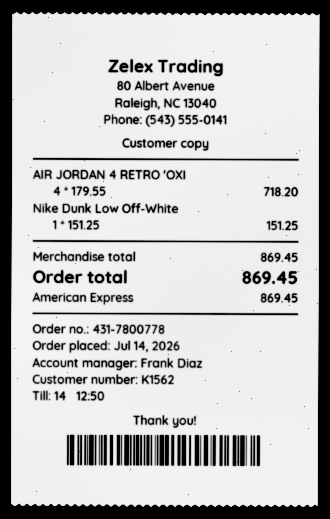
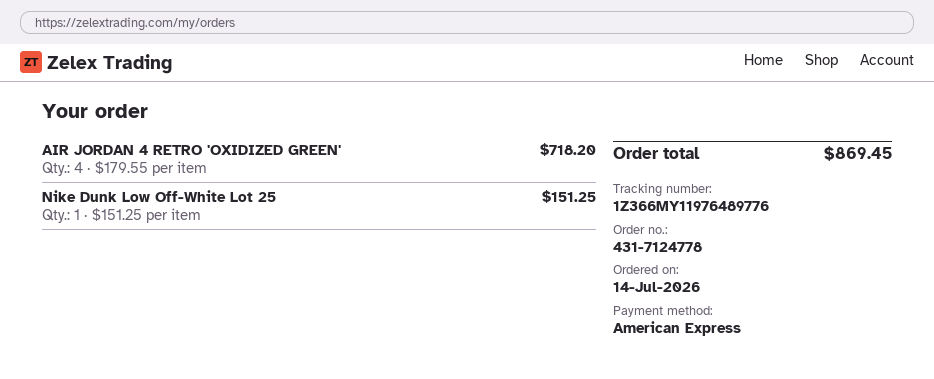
order number: 431-7800778 -> 431-7124778

